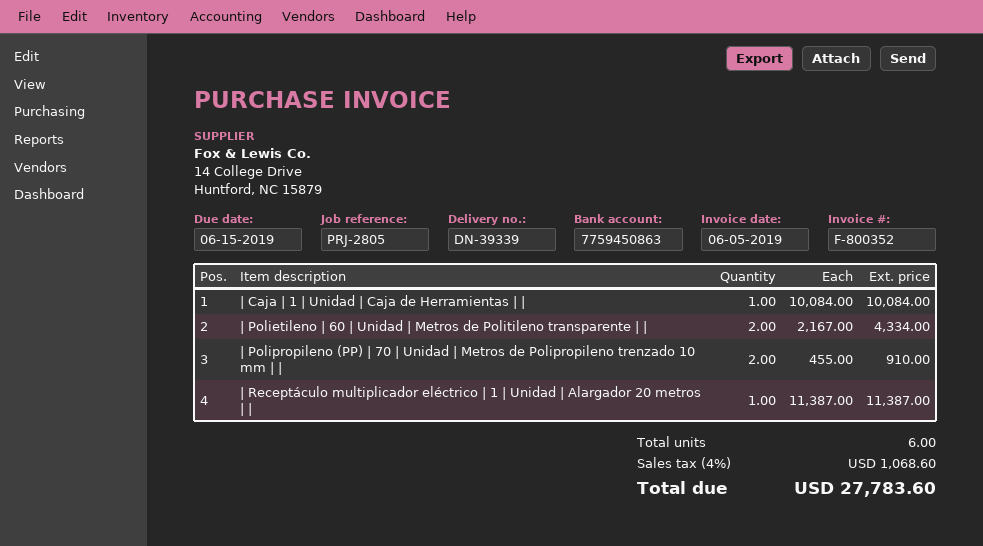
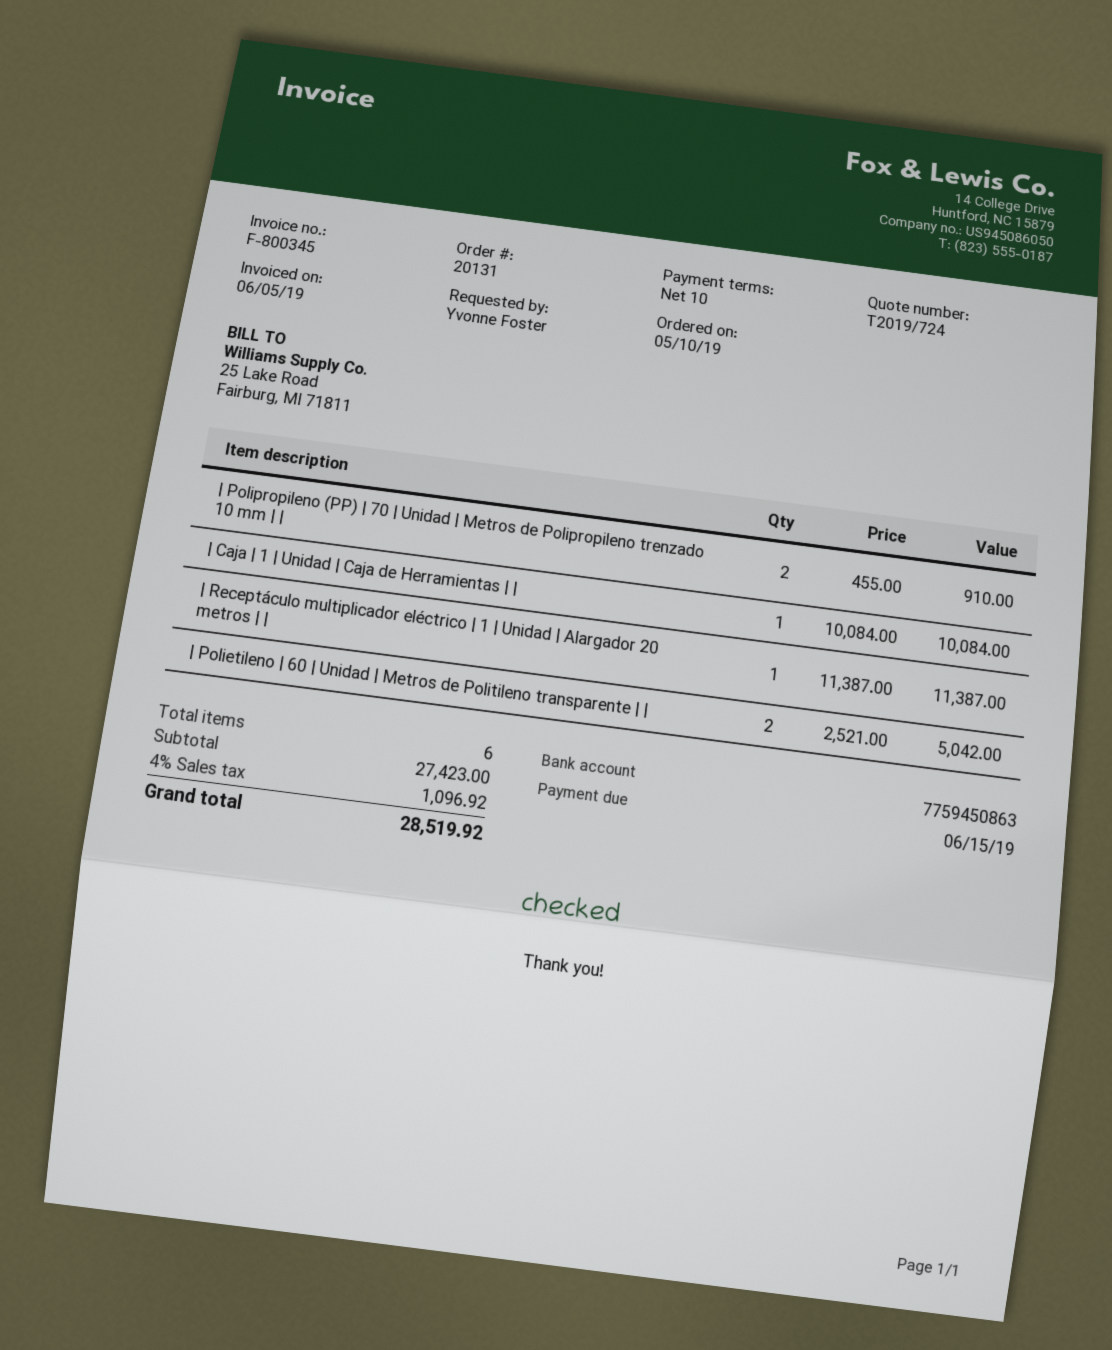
invoice number: F-800352 -> F-800345
| Polietileno | 60 | Unidad | Metros de Politileno transparente | |: 2 x 2167.00 = 4334.00 -> 2 x 2521.00 = 5042.00
tax: 4% = 1068.60 -> 4% = 1096.92
total: 27783.60 -> 28519.92

